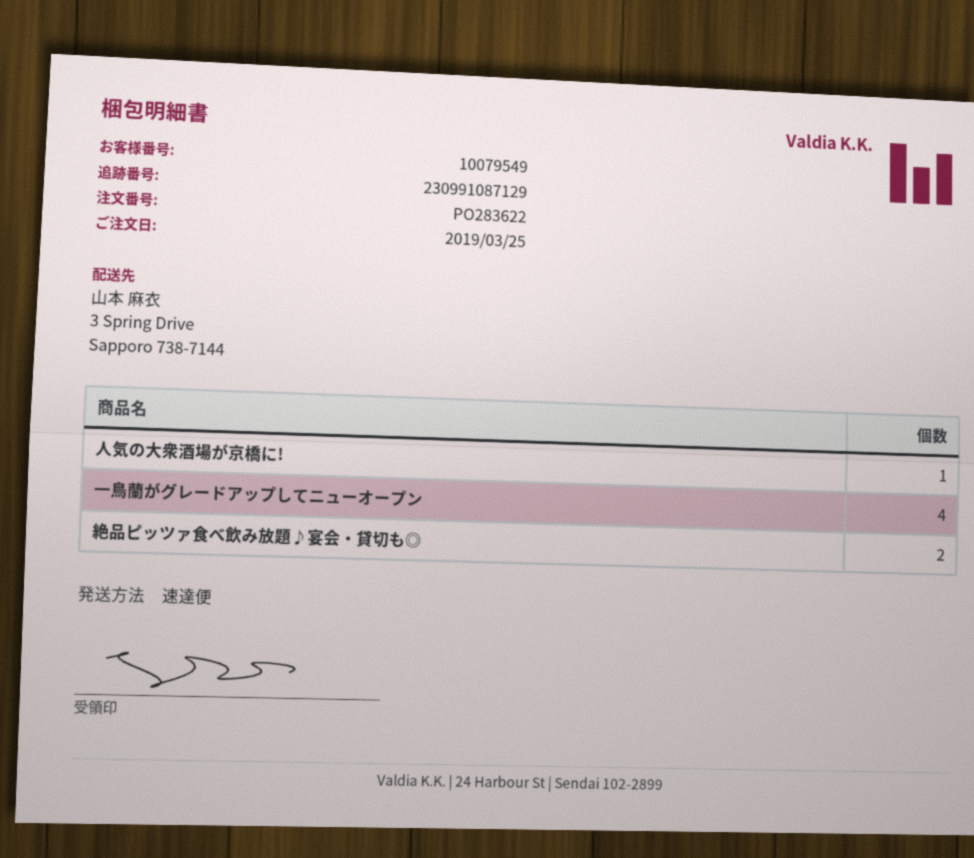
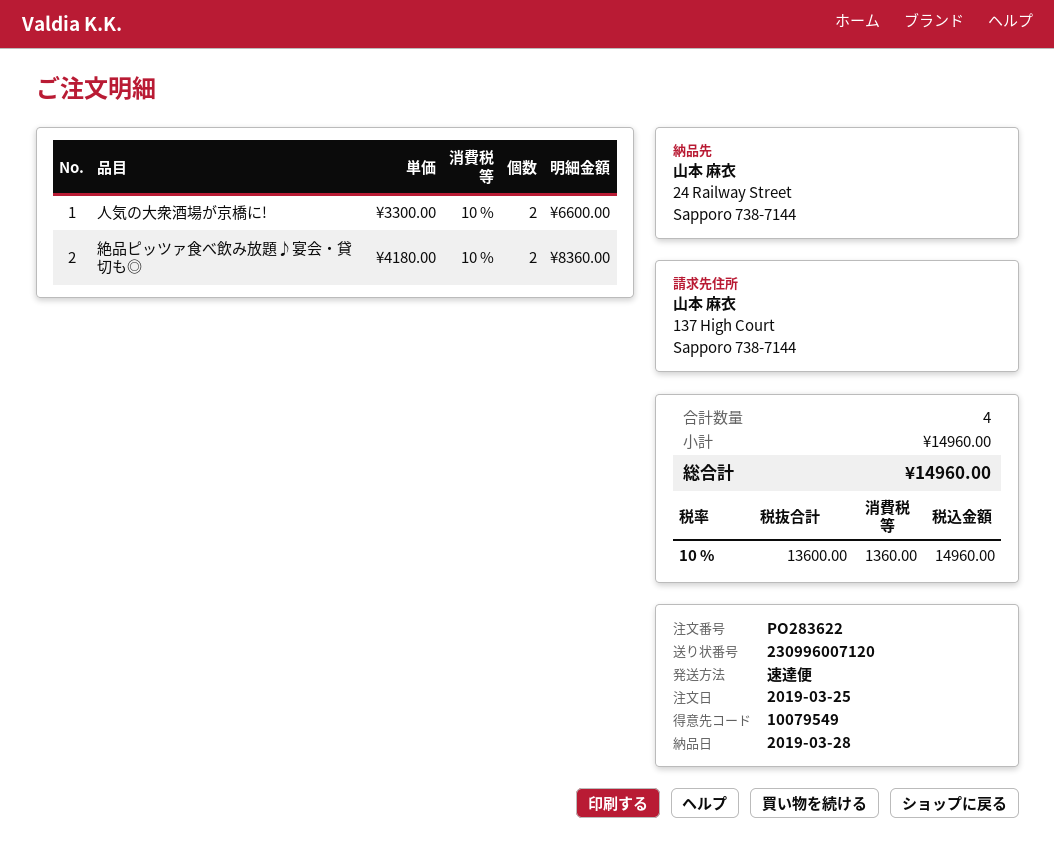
tracking number: 230991087129 -> 230996007120
ship to: 3 Spring Drive, Sapporo 738-7144 -> 24 Railway Street, Sapporo 738-7144
人気の大衆酒場が京橋に!: 1 -> 2
一鳥蘭がグレードアップしてニューオープン: 4 -> none

